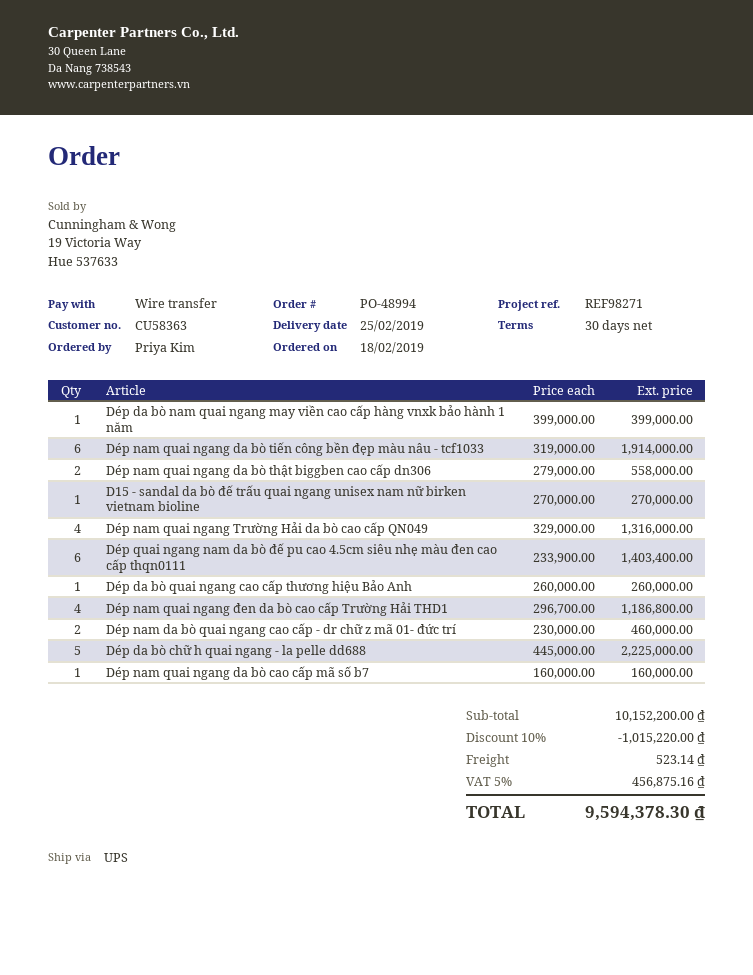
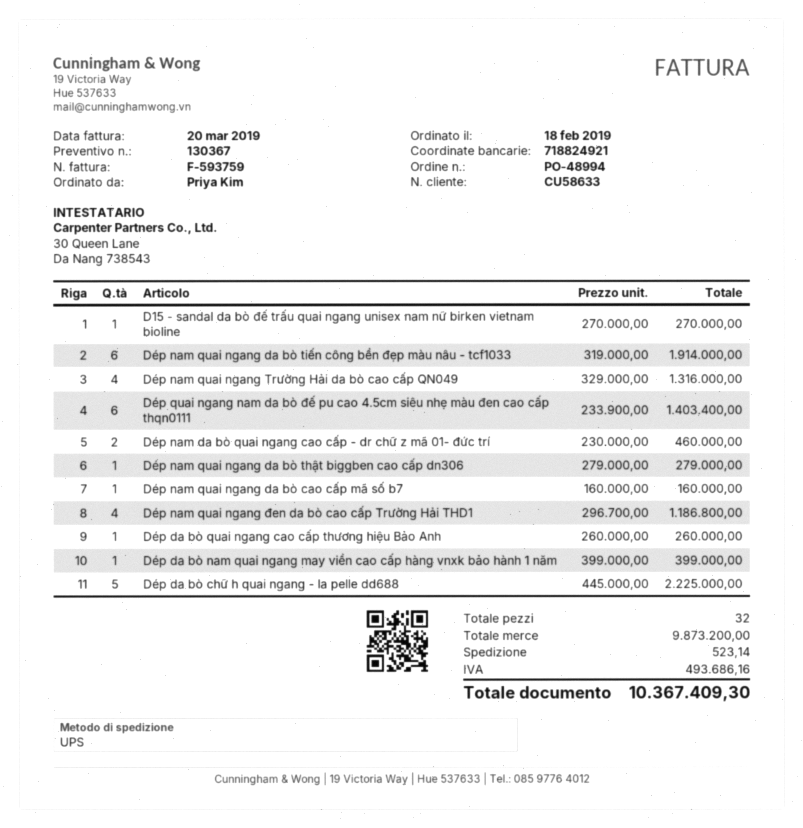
customer number: CU58363 -> CU58633
Dép nam quai ngang da bò thật biggben cao cấp dn306: 2 x 279000.00 = 558000.00 -> 1 x 279000.00 = 279000.00
subtotal: 10152200.00 -> 9873200.00
discount: 10% = 1015220.00 -> none
tax: 456875.16 -> 493686.16
total: 9594378.30 -> 10367409.30

